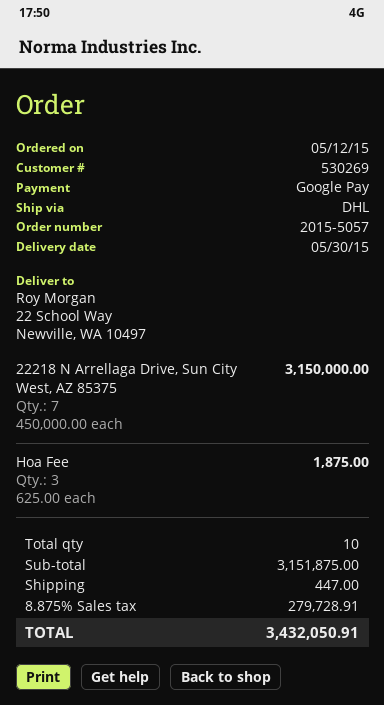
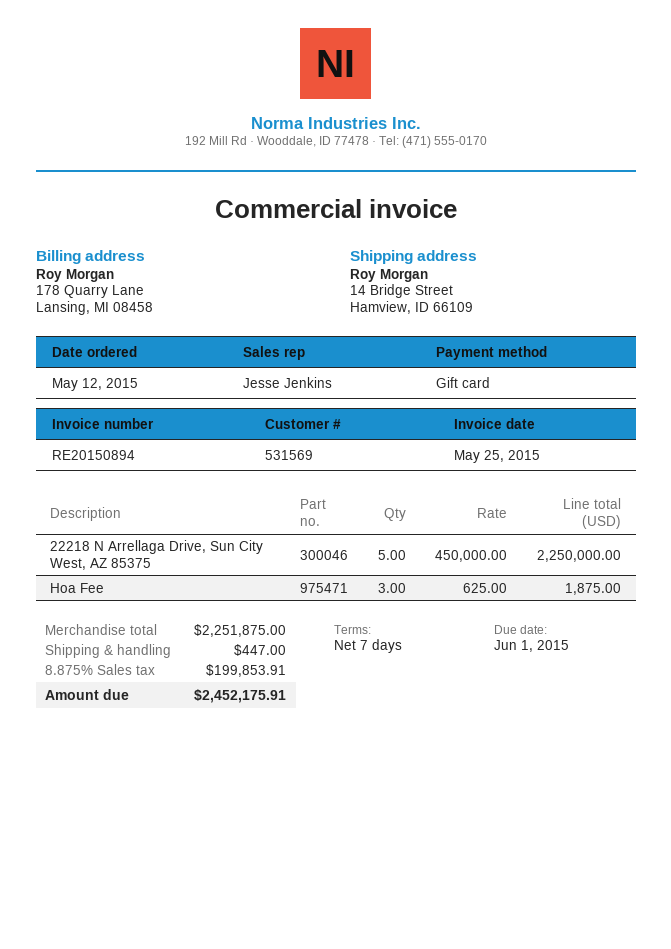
customer number: 530269 -> 531569
payment method: Google Pay -> gift card
ship to: 22 School Way, Newville, WA 10497 -> 14 Bridge Street, Hamview, ID 66109
22218 N Arrellaga Drive, Sun City West, AZ 85375: 7 x 450000.00 = 3150000.00 -> 5 x 450000.00 = 2250000.00
subtotal: 3151875.00 -> 2251875.00
tax: 8.875% = 279728.91 -> 8.875% = 199853.91
total: 3432050.91 -> 2452175.91

